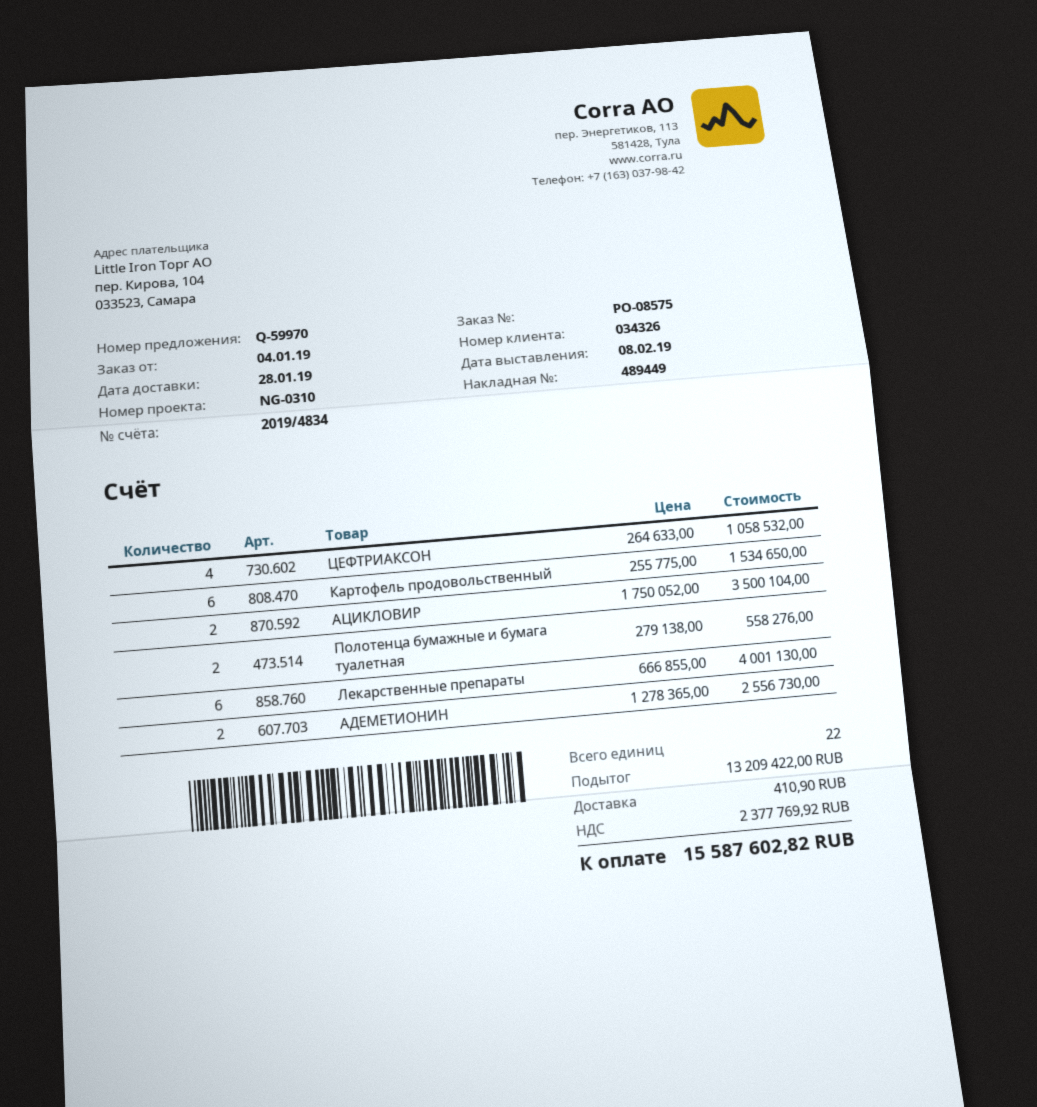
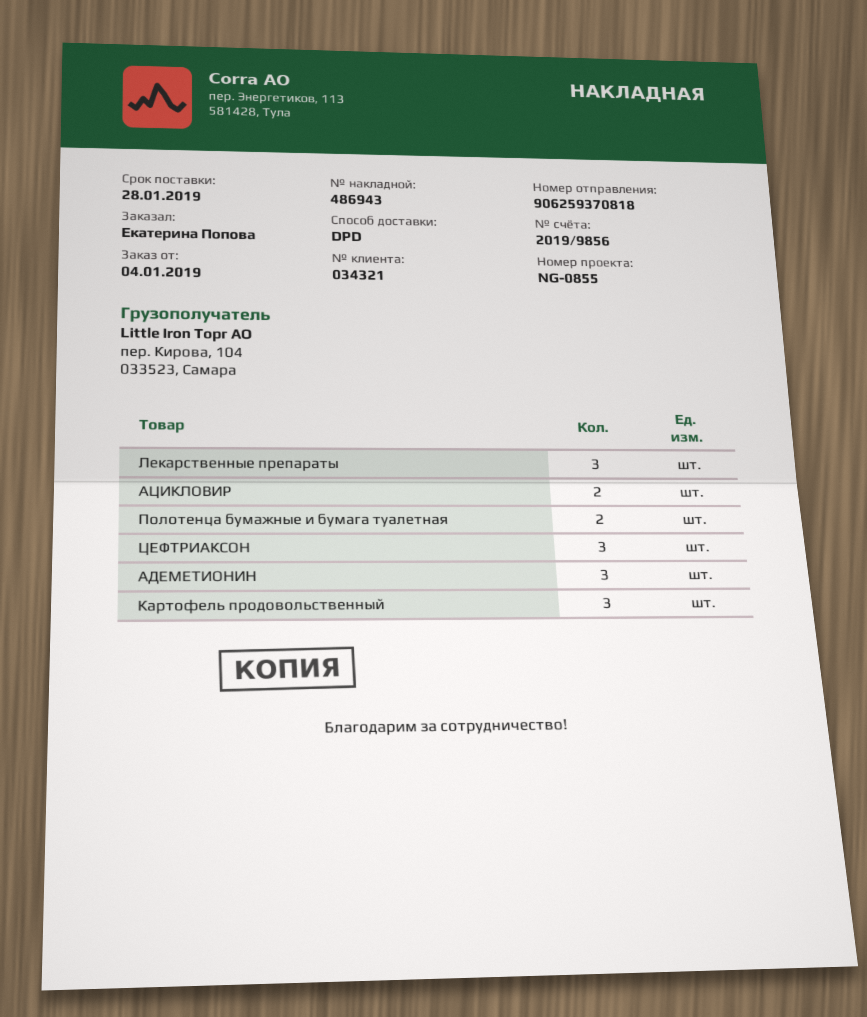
delivery note number: 489449 -> 486943
invoice number: 2019/4834 -> 2019/9856
customer number: 034326 -> 034321
reference: NG-0310 -> NG-0855
ЦЕФТРИАКСОН: 4 -> 3
Картофель продовольственный: 6 -> 3
Лекарственные препараты: 6 -> 3
АДЕМЕТИОНИН: 2 -> 3

